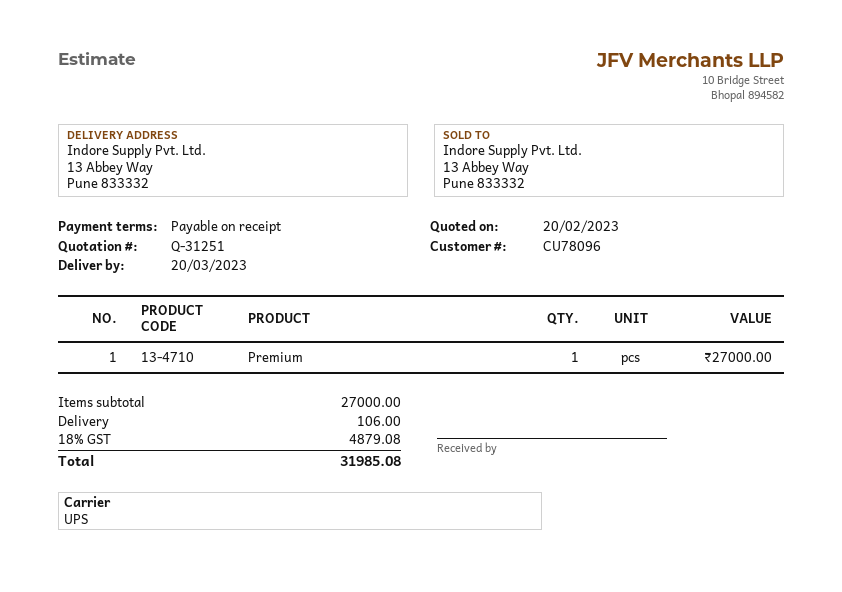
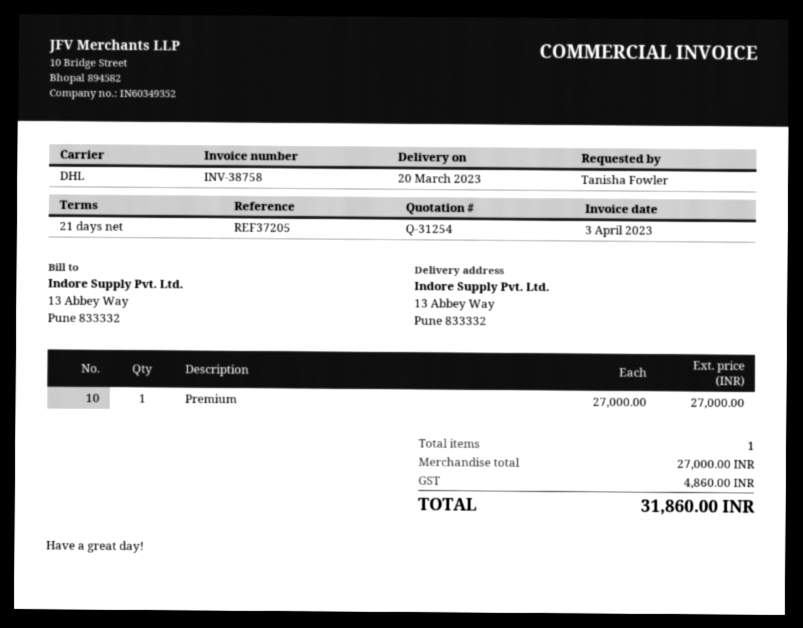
quote number: Q-31251 -> Q-31254
payment terms: on receipt -> 21 days
shipping method: UPS -> DHL
shipping: 106.00 -> none
tax: 4879.08 -> 4860.00
total: 31985.08 -> 31860.00

